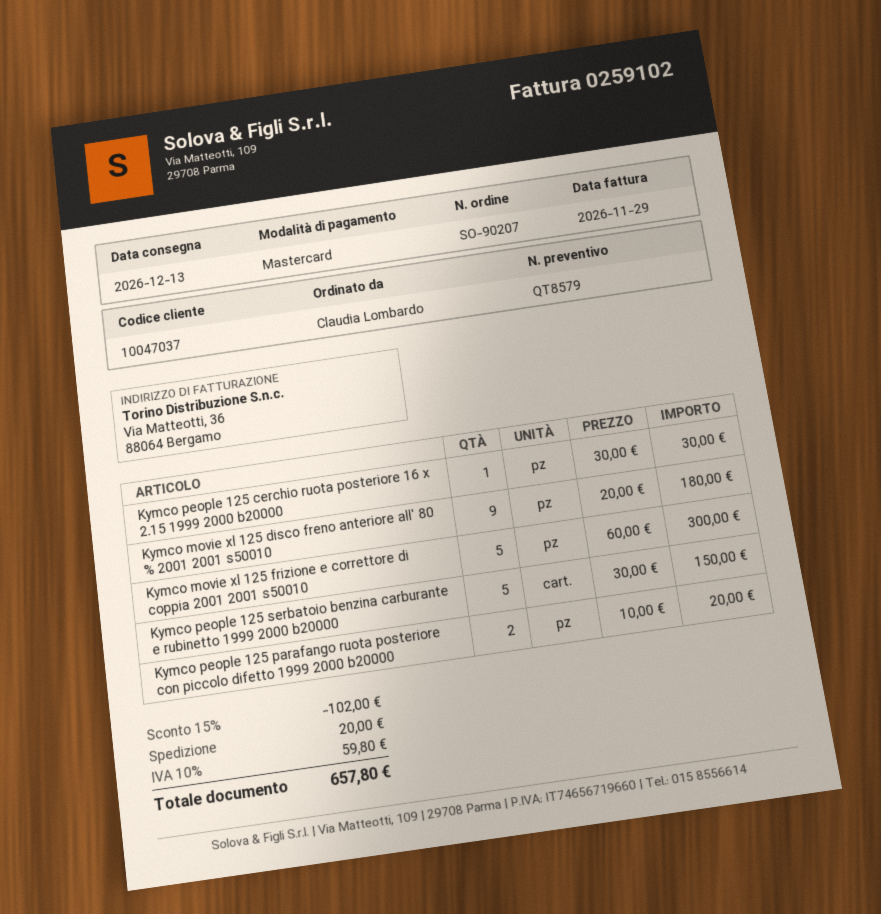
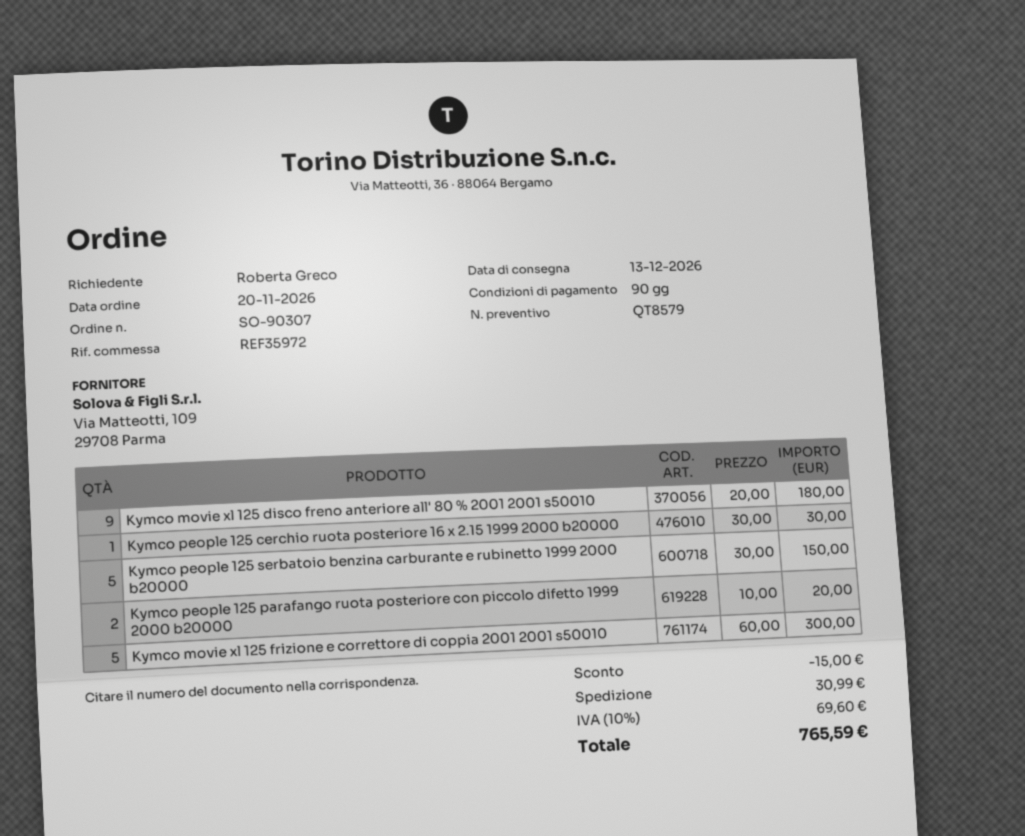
order number: SO-90207 -> SO-90307
ordered by: Claudia Lombardo -> Roberta Greco
discount: 102.00 -> 15.00
shipping: 20.00 -> 30.99
tax: 10% = 59.80 -> 10% = 69.60
total: 657.80 -> 765.59

